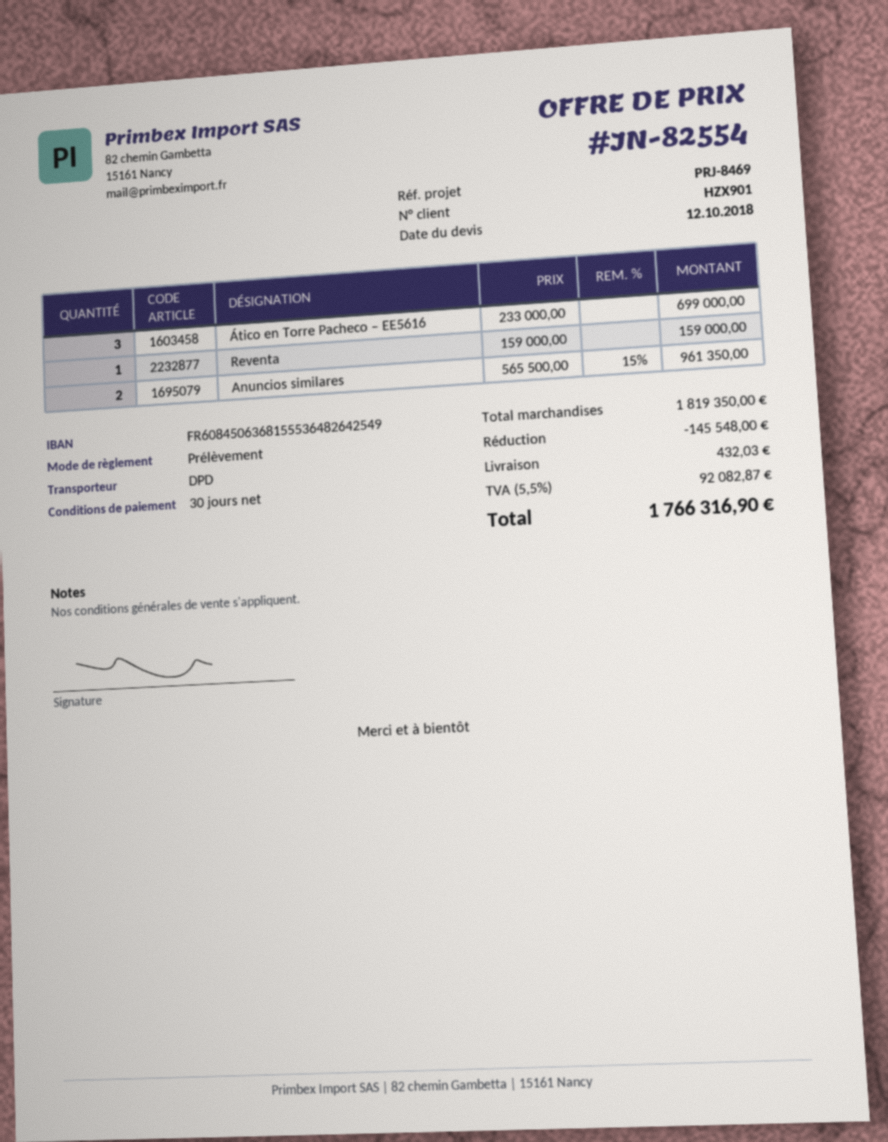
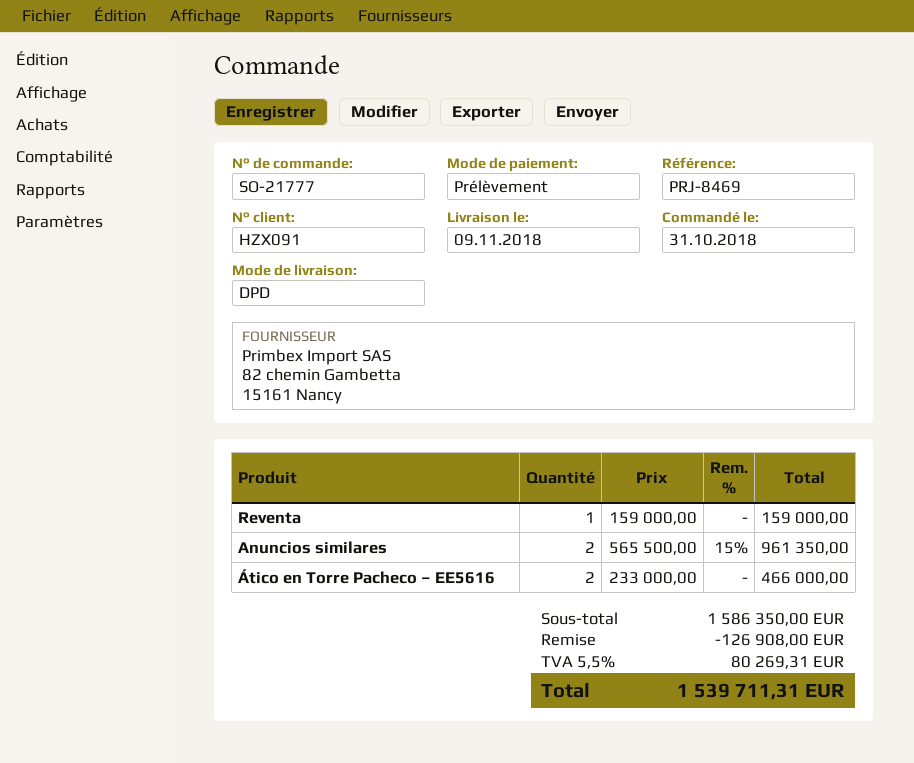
customer number: HZX901 -> HZX091
Ático en Torre Pacheco – EE5616: 3 x 233000.00 = 699000.00 -> 2 x 233000.00 = 466000.00
subtotal: 1819350.00 -> 1586350.00
discount: 145548.00 -> 126908.00
shipping: 432.03 -> none
tax: 5.5% = 92082.87 -> 5.5% = 80269.31
total: 1766316.90 -> 1539711.31

